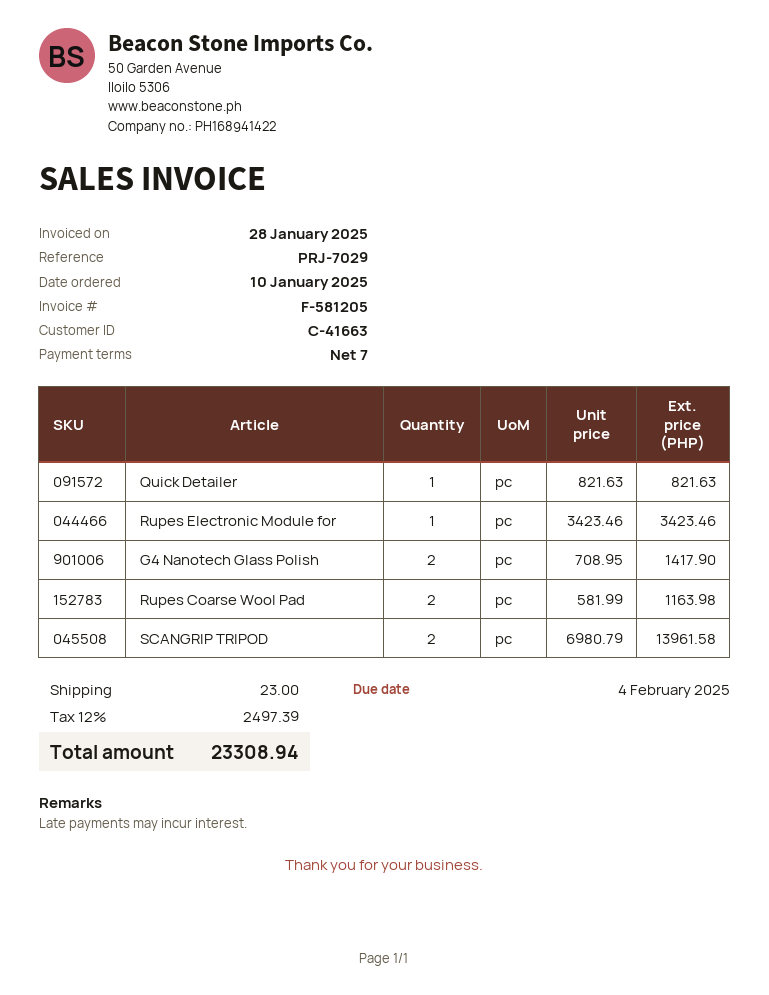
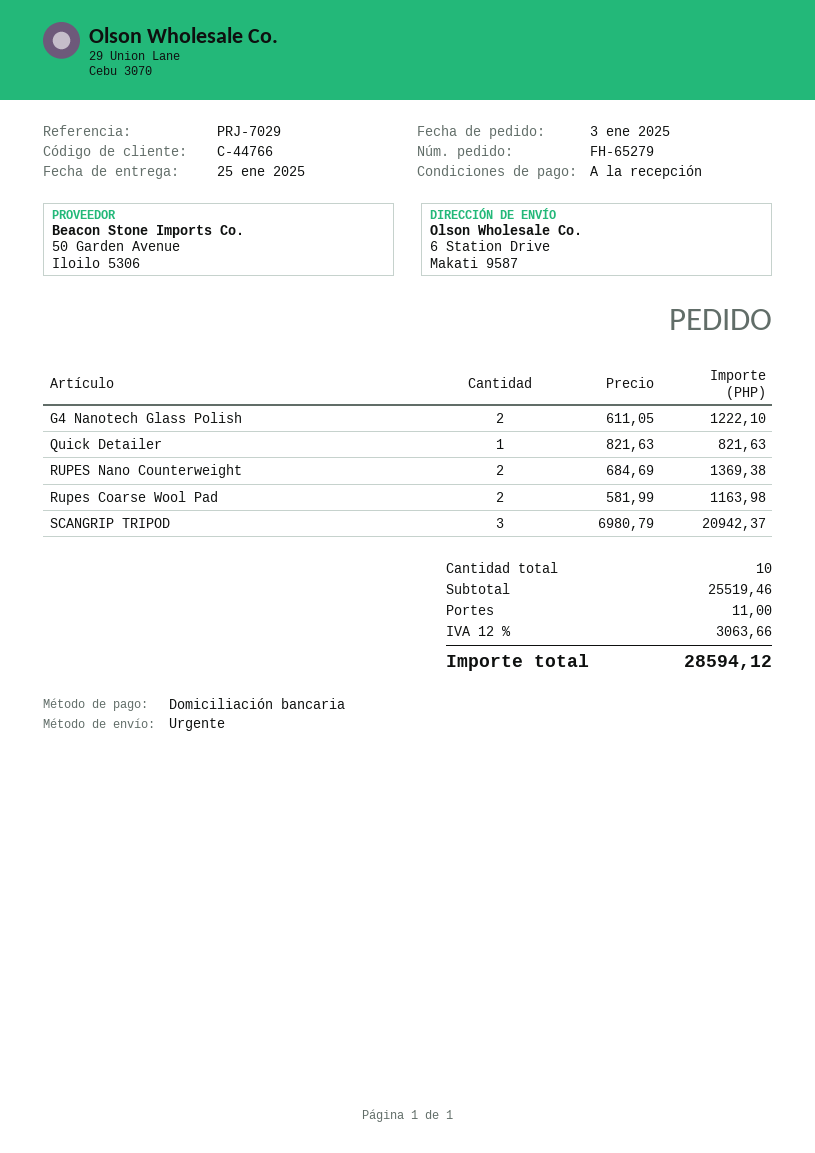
order date: 2025-01-10 -> 2025-01-03
payment terms: 7 days -> on receipt
customer number: C-41663 -> C-44766
Rupes Electronic Module for: 1 x 3423.46 = 3423.46 -> none
G4 Nanotech Glass Polish: 2 x 708.95 = 1417.90 -> 2 x 611.05 = 1222.10
SCANGRIP TRIPOD: 2 x 6980.79 = 13961.58 -> 3 x 6980.79 = 20942.37
RUPES Nano Counterweight: none -> 2 x 684.69 = 1369.38
shipping: 23.00 -> 11.00
tax: 12% = 2497.39 -> 12% = 3063.66
total: 23308.94 -> 28594.12

